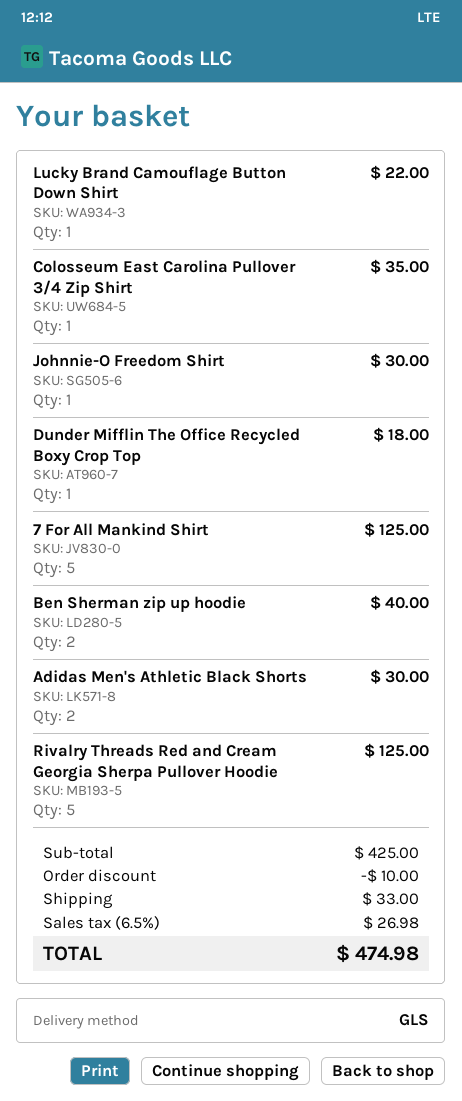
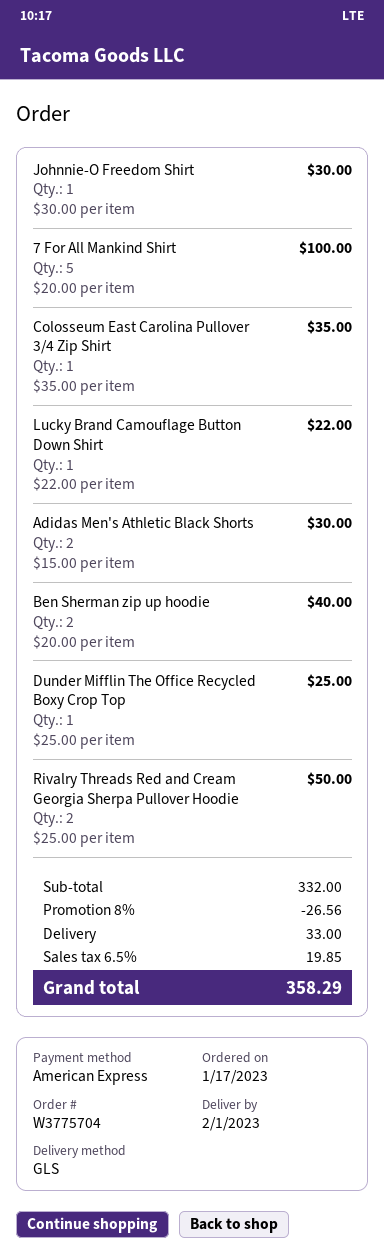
Dunder Mifflin The Office Recycled Boxy Crop Top: 1 for 18.00 -> 1 for 25.00
7 For All Mankind Shirt: 5 for 125.00 -> 5 for 100.00
Rivalry Threads Red and Cream Georgia Sherpa Pullover Hoodie: 5 for 125.00 -> 2 for 50.00
subtotal: 425.00 -> 332.00
discount: 10.00 -> 26.56
tax: 6.5% = 26.98 -> 6.5% = 19.85
total: 474.98 -> 358.29

